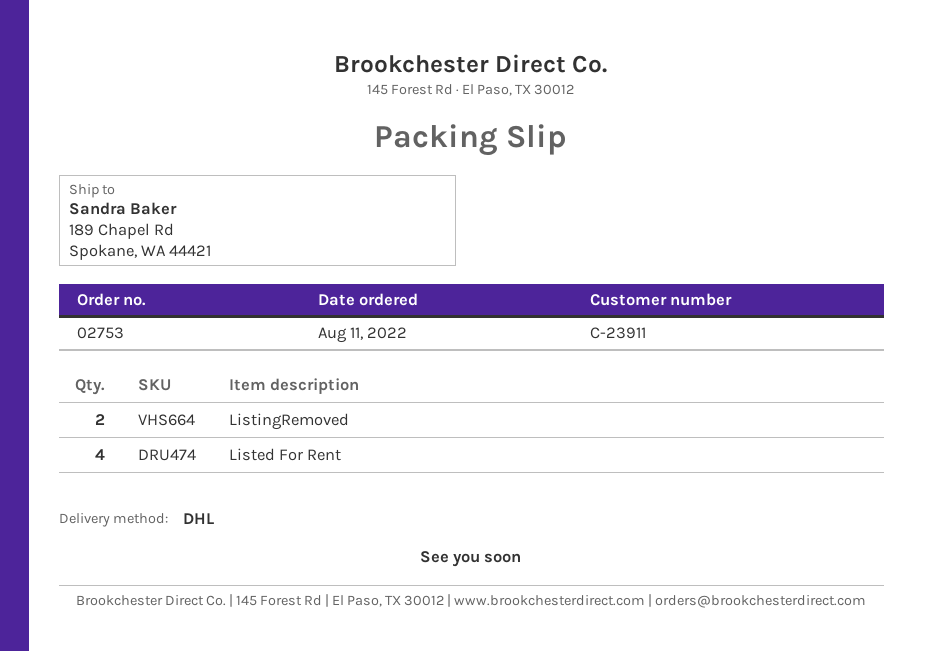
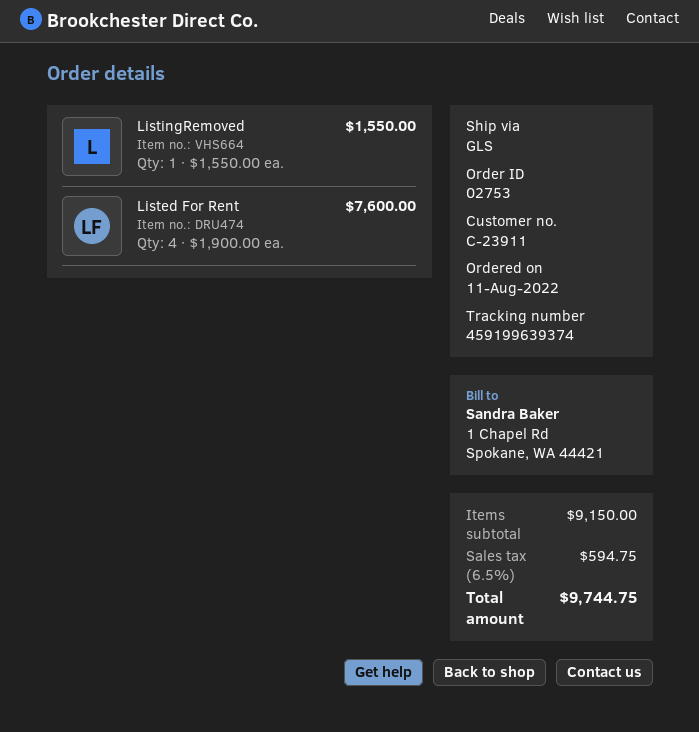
shipping method: DHL -> GLS
ListingRemoved: 2 -> 1

